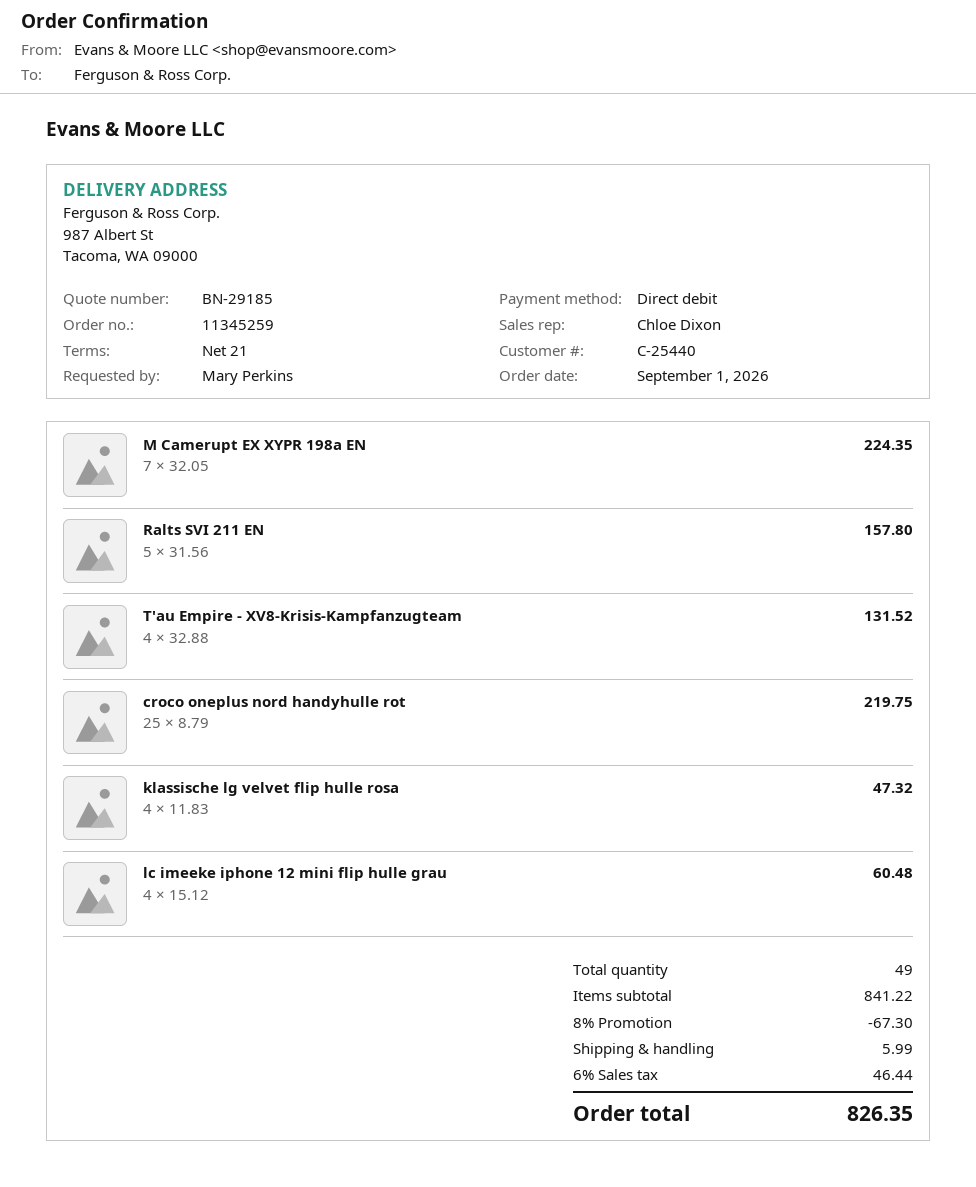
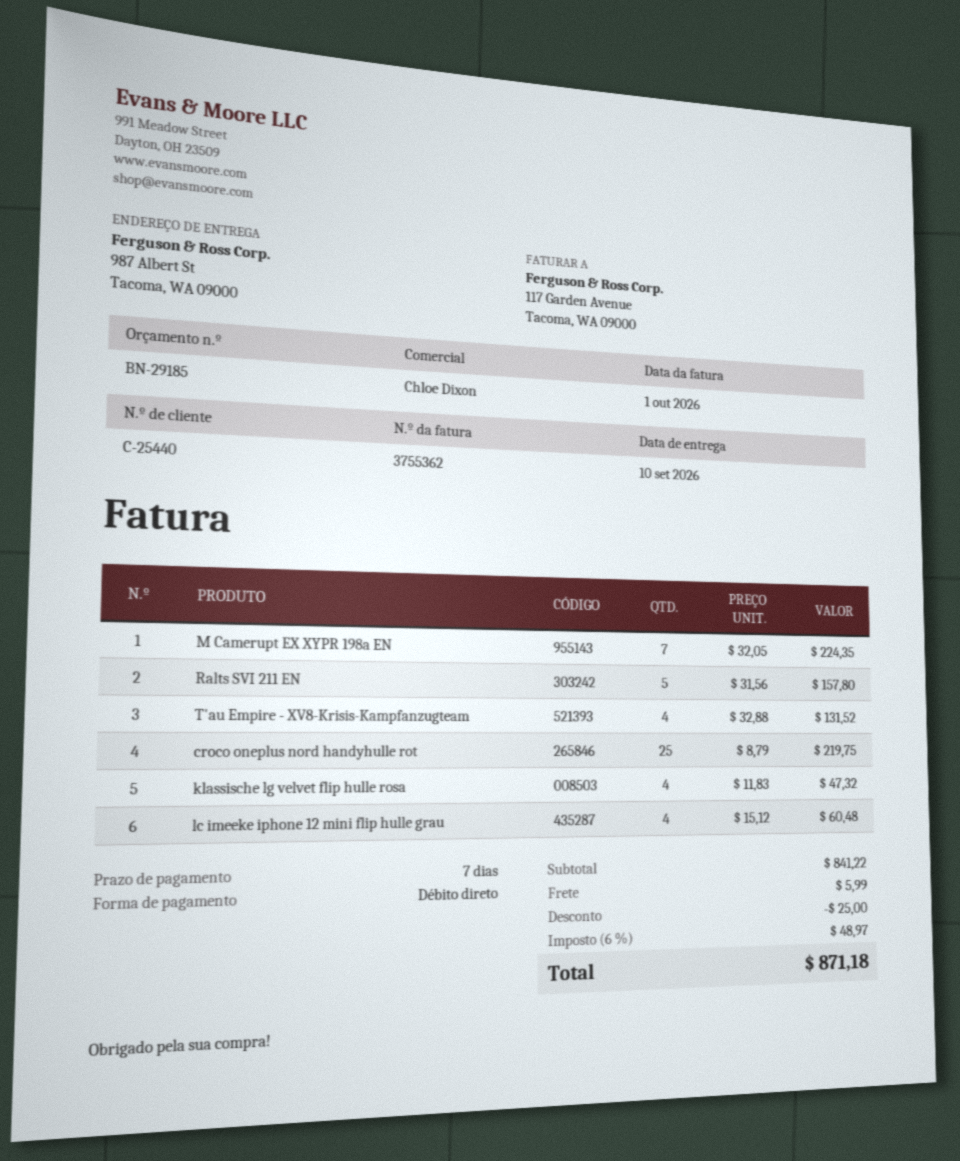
payment terms: 21 days -> 7 days
discount: 67.30 -> 25.00
tax: 6% = 46.44 -> 6% = 48.97
total: 826.35 -> 871.18

